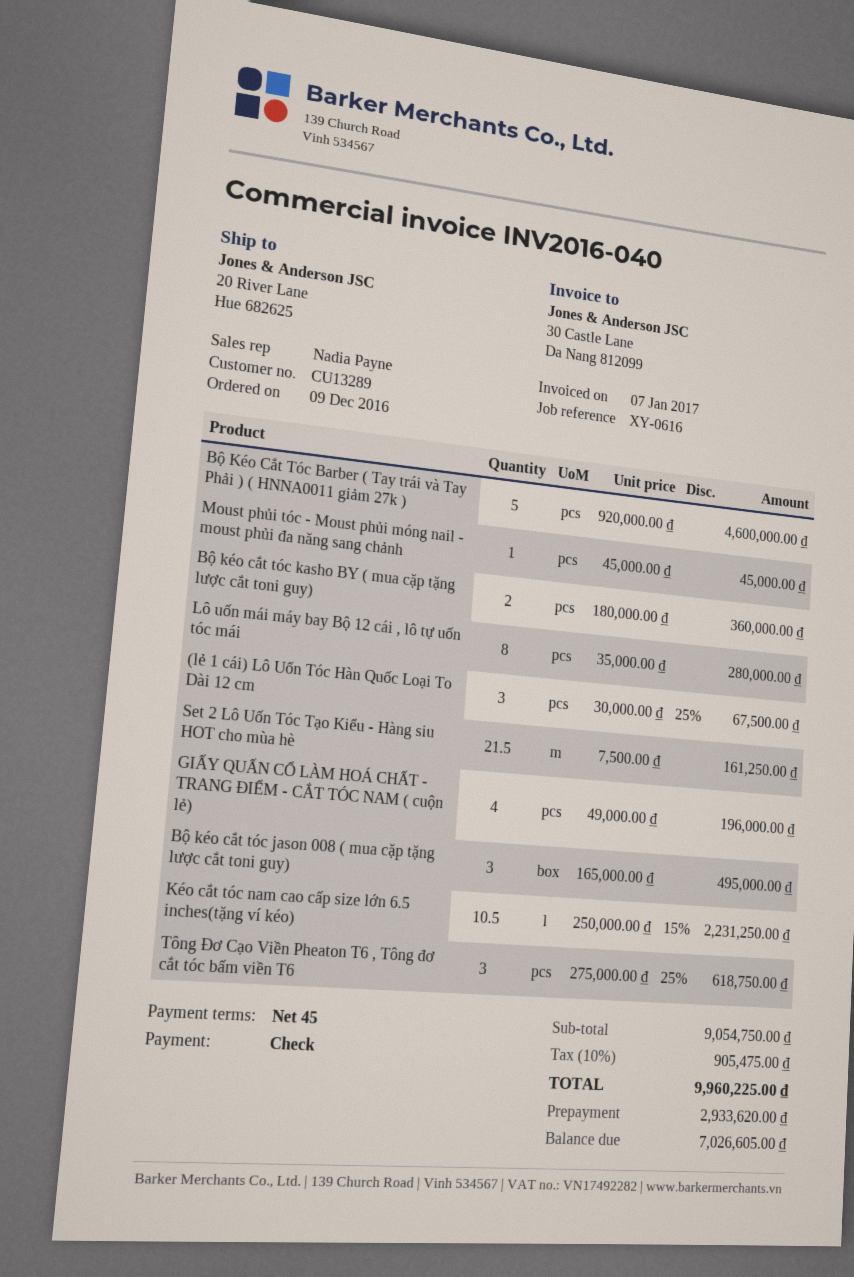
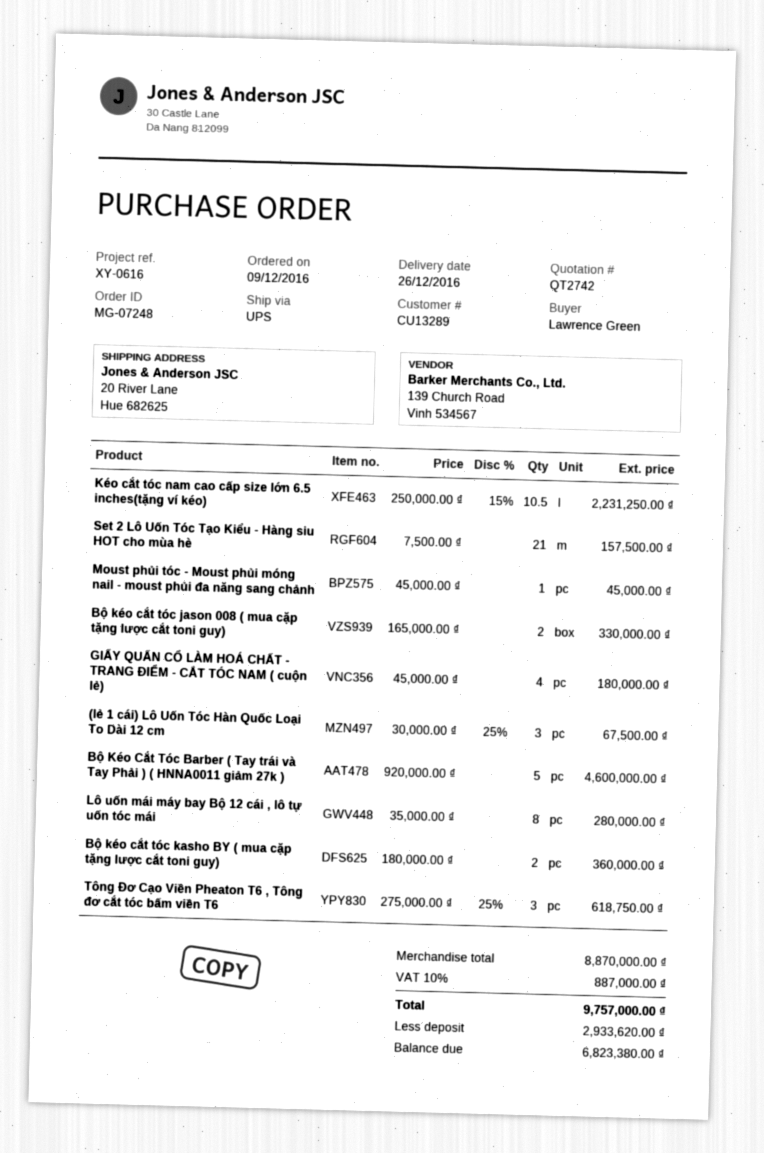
Set 2 Lô Uốn Tóc Tạo Kiểu - Hàng siu HOT cho mùa hè: 21.5 x 7500.00 = 161250.00 -> 21 x 7500.00 = 157500.00
GIẤY QUẤN CỔ LÀM HOÁ CHẤT - TRANG ĐIỂM - CẮT TÓC NAM ( cuộn lẻ): 4 x 49000.00 = 196000.00 -> 4 x 45000.00 = 180000.00
Bộ kéo cắt tóc jason 008 ( mua cặp tặng lược cắt toni guy): 3 x 165000.00 = 495000.00 -> 2 x 165000.00 = 330000.00
subtotal: 9054750.00 -> 8870000.00
tax: 10% = 905475.00 -> 10% = 887000.00
total: 9960225.00 -> 9757000.00
balance: 7026605.00 -> 6823380.00

